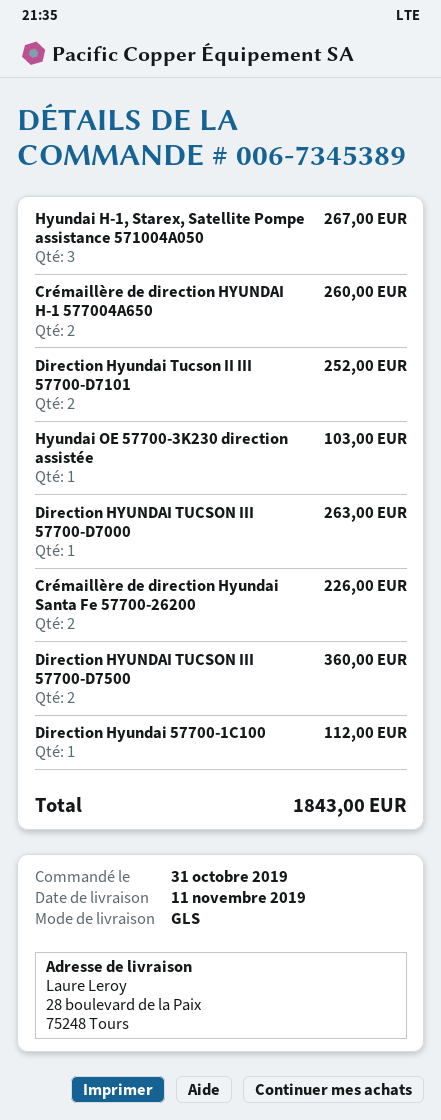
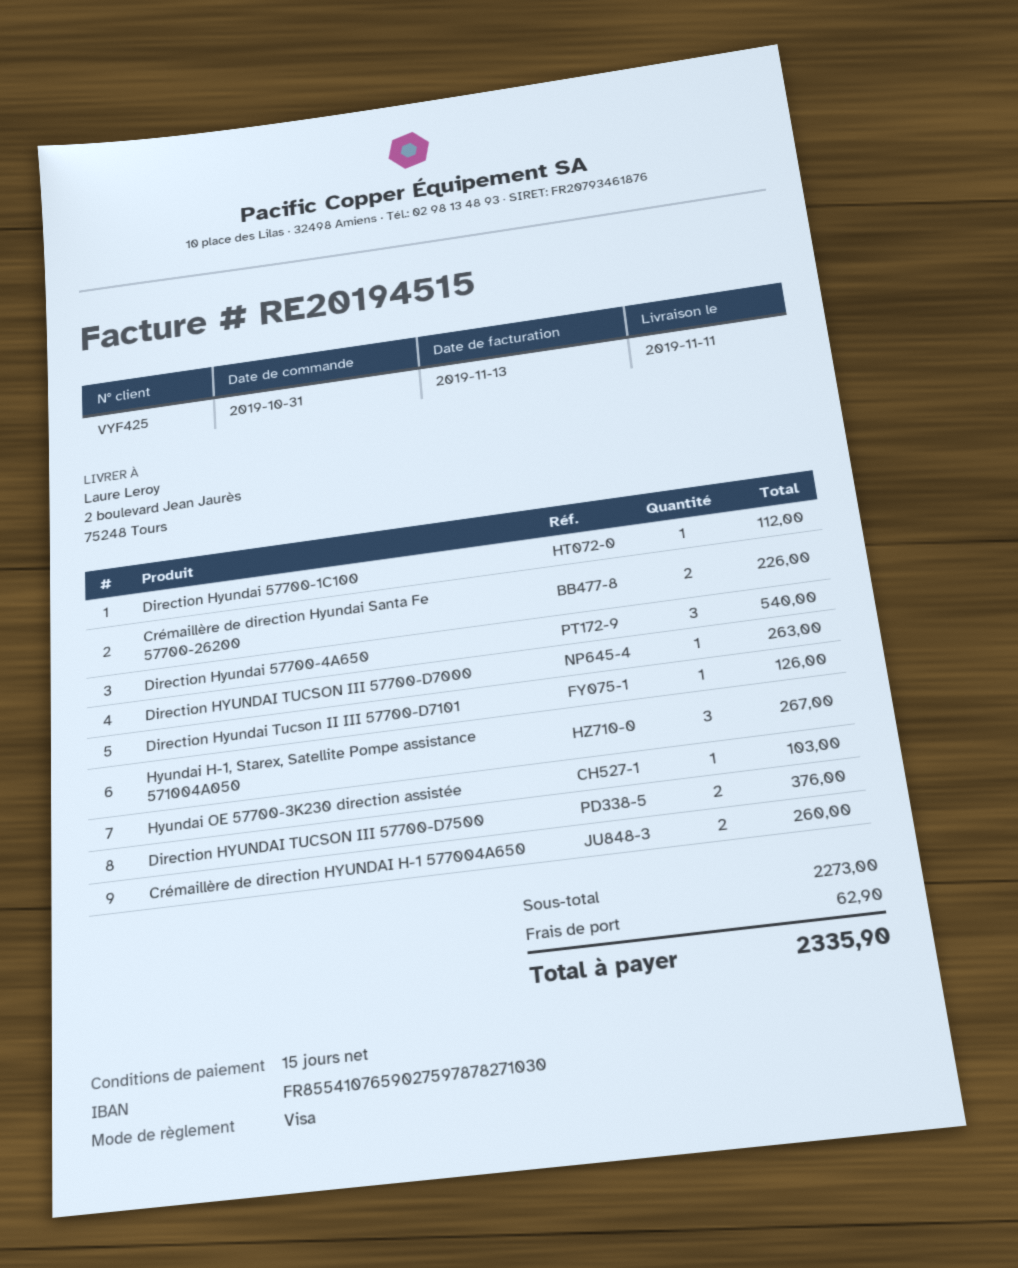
ship to: 28 boulevard de la Paix, 75248 Tours -> 2 boulevard Jean Jaurès, 75248 Tours
Direction Hyundai Tucson II III 57700-D7101: 2 for 252.00 -> 1 for 126.00
Direction HYUNDAI TUCSON III 57700-D7500: 2 for 360.00 -> 2 for 376.00
Direction Hyundai 57700-4A650: none -> 3 for 540.00
shipping: none -> 62.90
total: 1843.00 -> 2335.90

